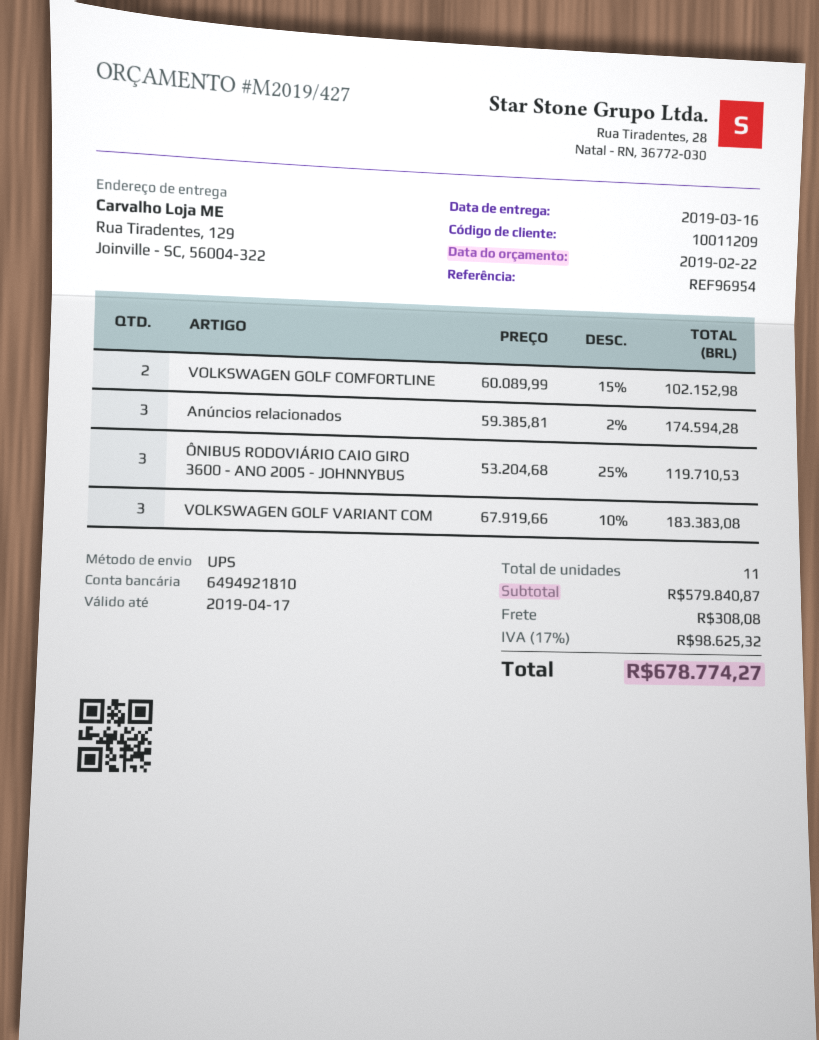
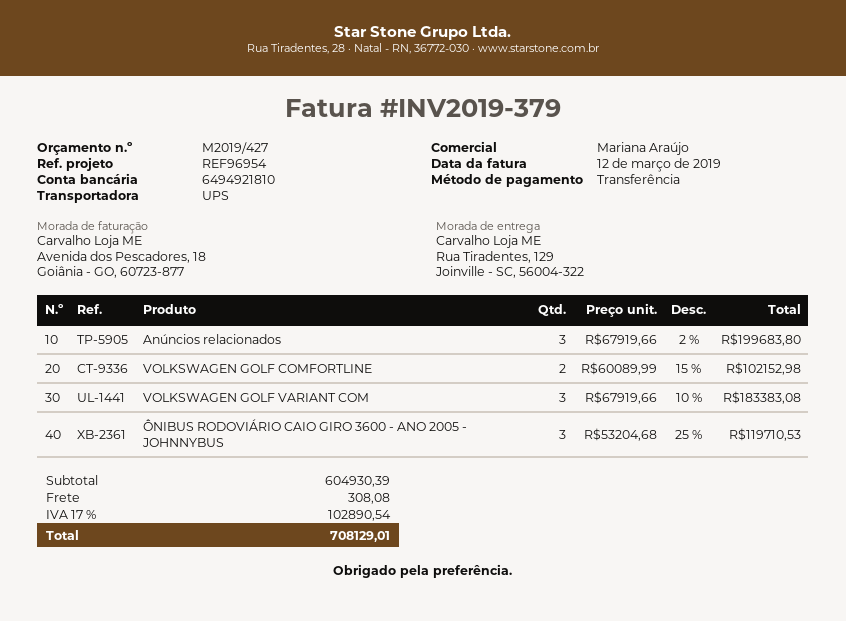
Anúncios relacionados: 3 x 59385.81 - 2% = 174594.28 -> 3 x 67919.66 - 2% = 199683.80
subtotal: 579840.87 -> 604930.39
tax: 17% = 98625.32 -> 17% = 102890.54
total: 678774.27 -> 708129.01

